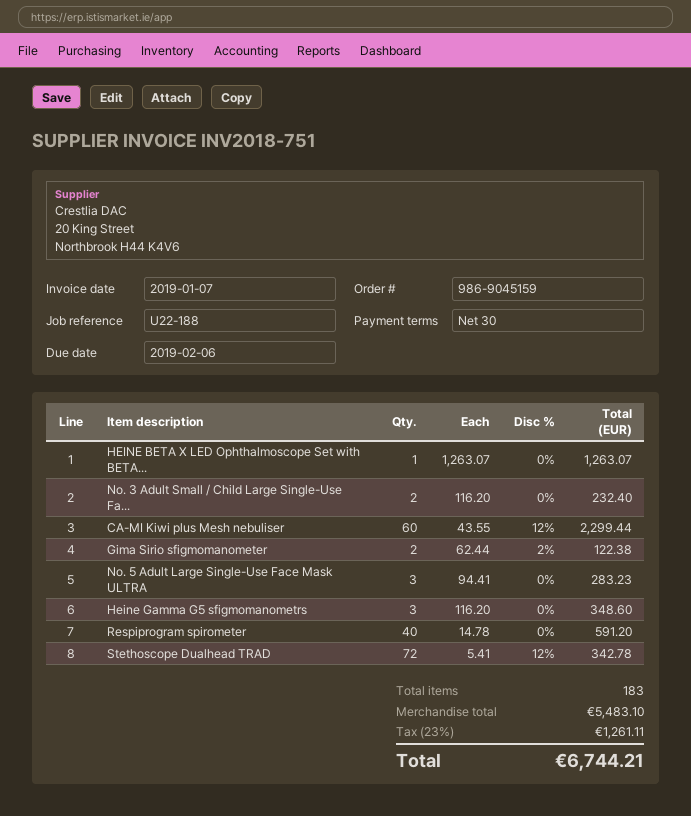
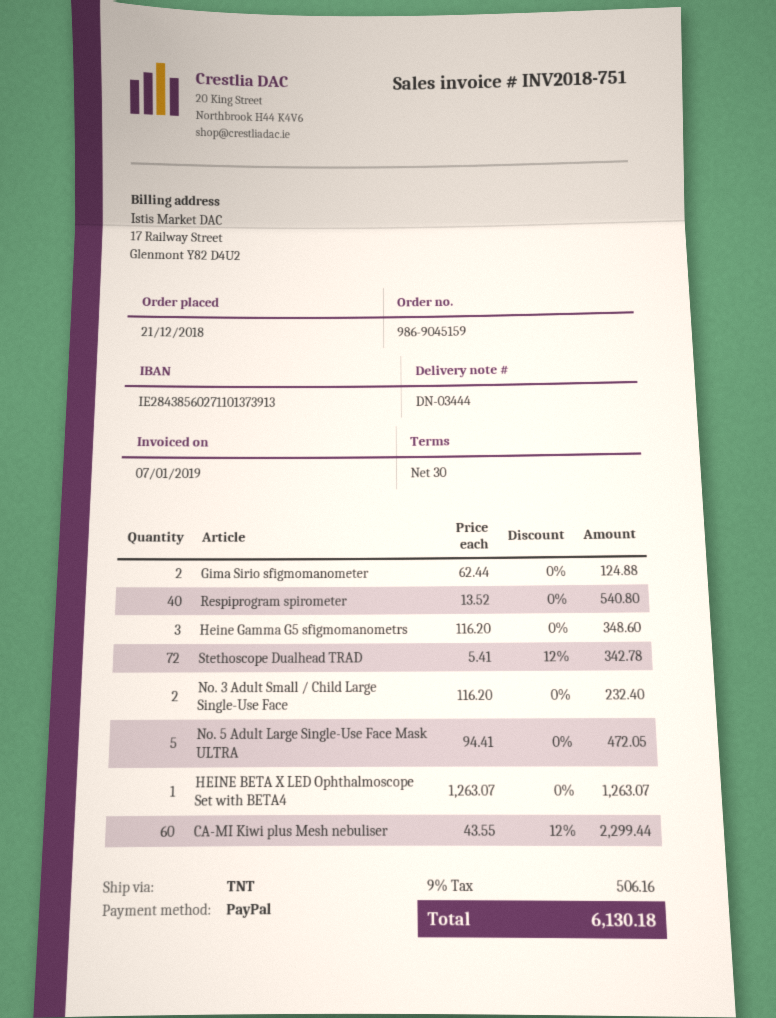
Gima Sirio sfigmomanometer: 2 x 62.44 - 2% = 122.38 -> 2 x 62.44 = 124.88
No. 5 Adult Large Single-Use Face Mask ULTRA: 3 x 94.41 = 283.23 -> 5 x 94.41 = 472.05
Respiprogram spirometer: 40 x 14.78 = 591.20 -> 40 x 13.52 = 540.80
tax: 23% = 1261.11 -> 9% = 506.16
total: 6744.21 -> 6130.18

